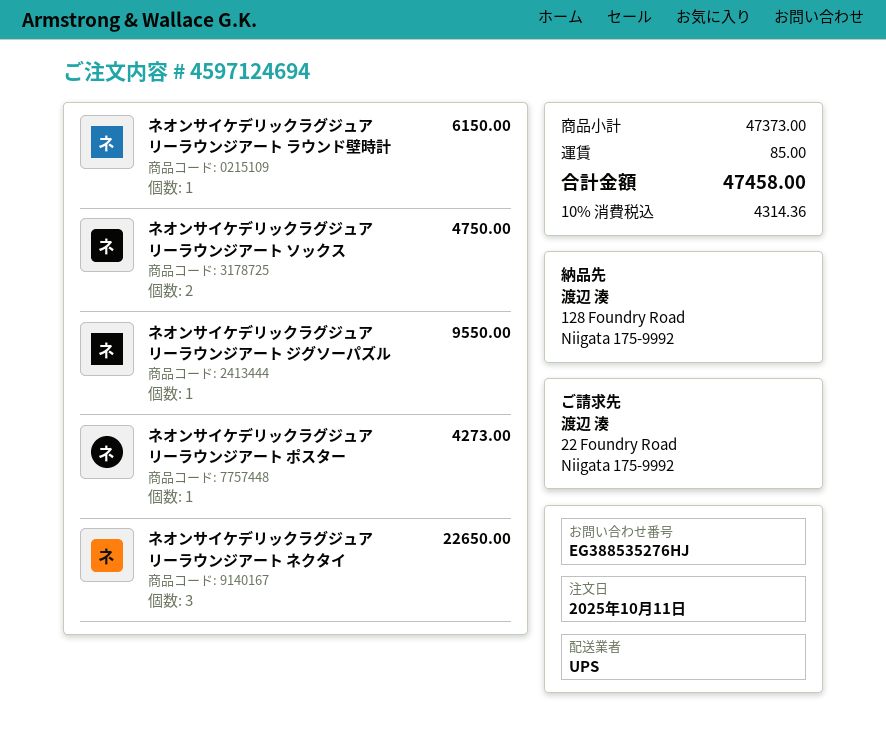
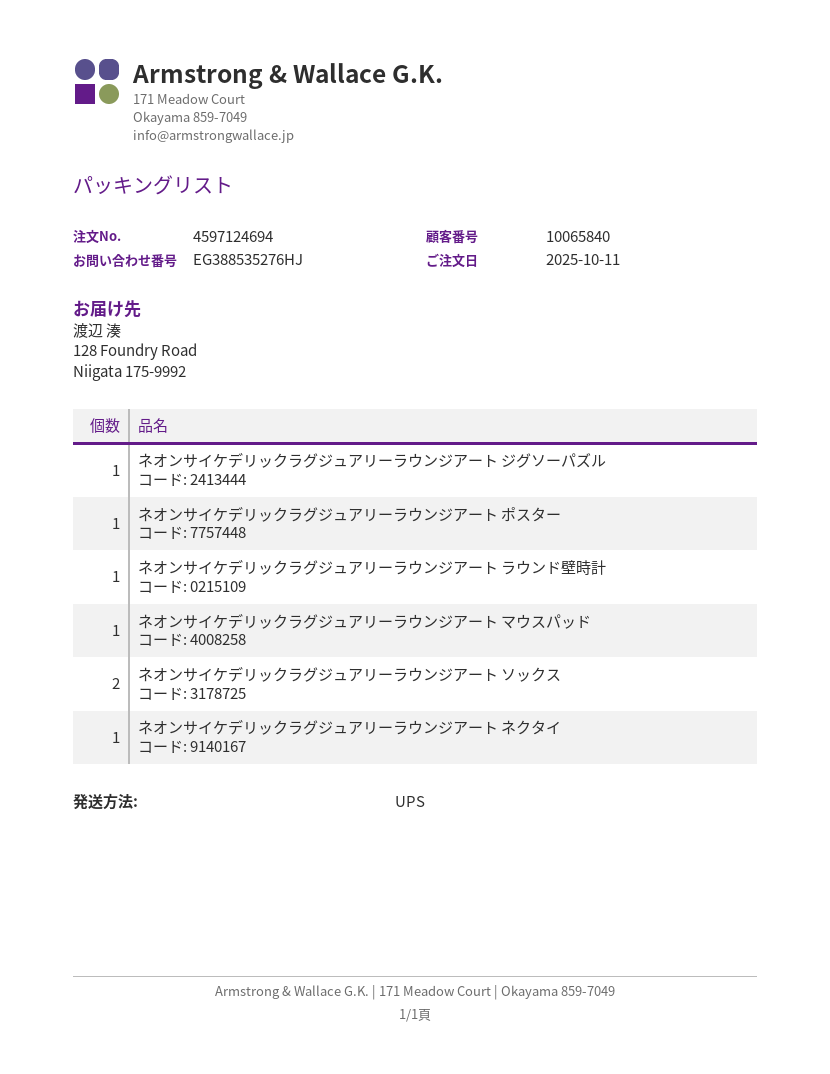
ネオンサイケデリックラグジュアリーラウンジアート ネクタイ: 3 -> 1
ネオンサイケデリックラグジュアリーラウンジアート マウスパッド: none -> 1

